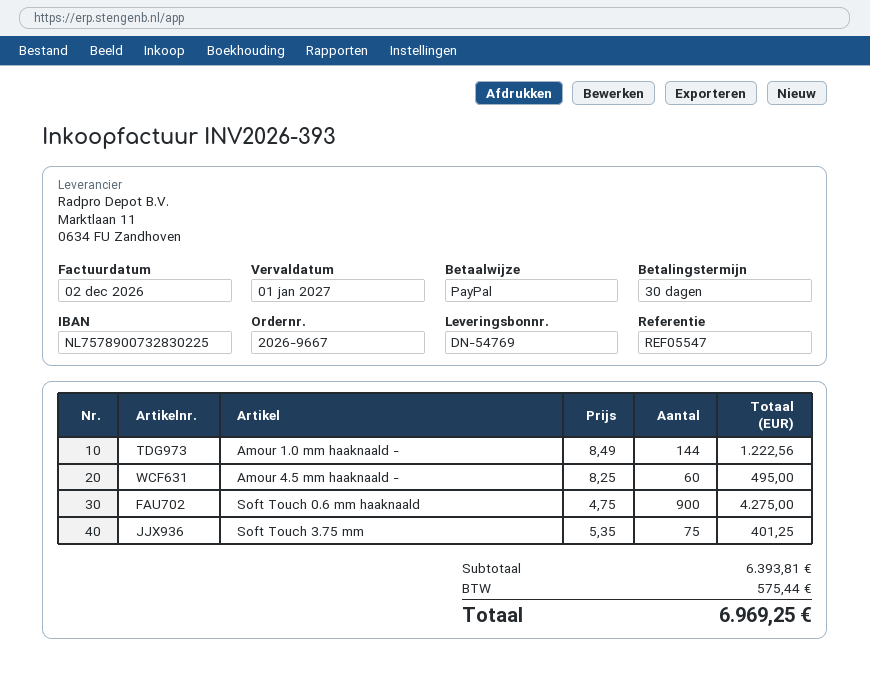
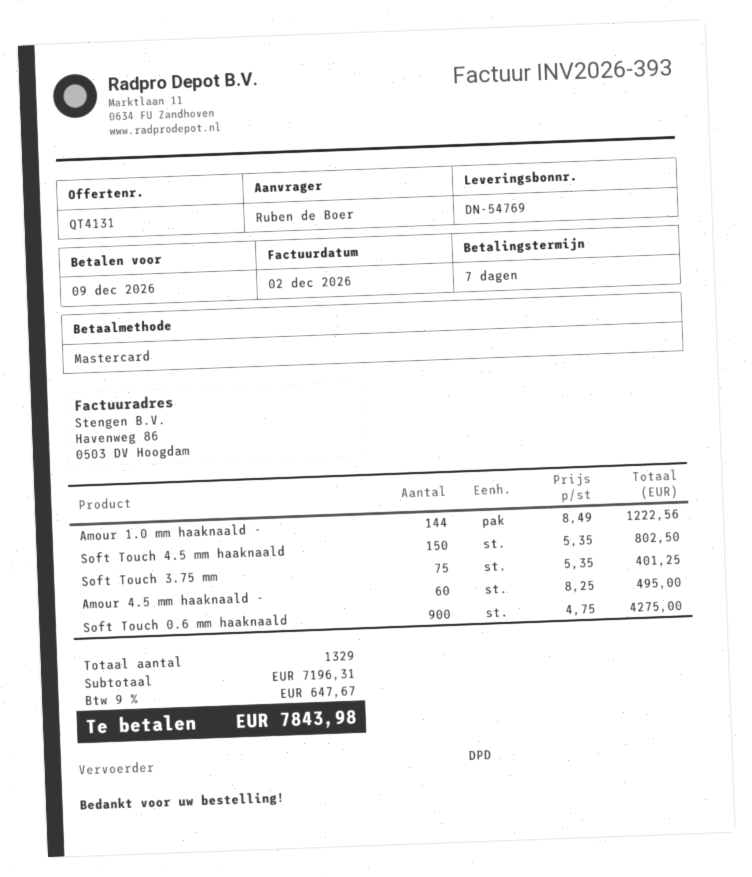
payment terms: 30 days -> 7 days
due date: 2027-01-01 -> 2026-12-09
payment method: PayPal -> Mastercard
Soft Touch 4.5 mm haaknaald: none -> 150 x 5.35 = 802.50
subtotal: 6393.81 -> 7196.31
tax: 575.44 -> 647.67
total: 6969.25 -> 7843.98

